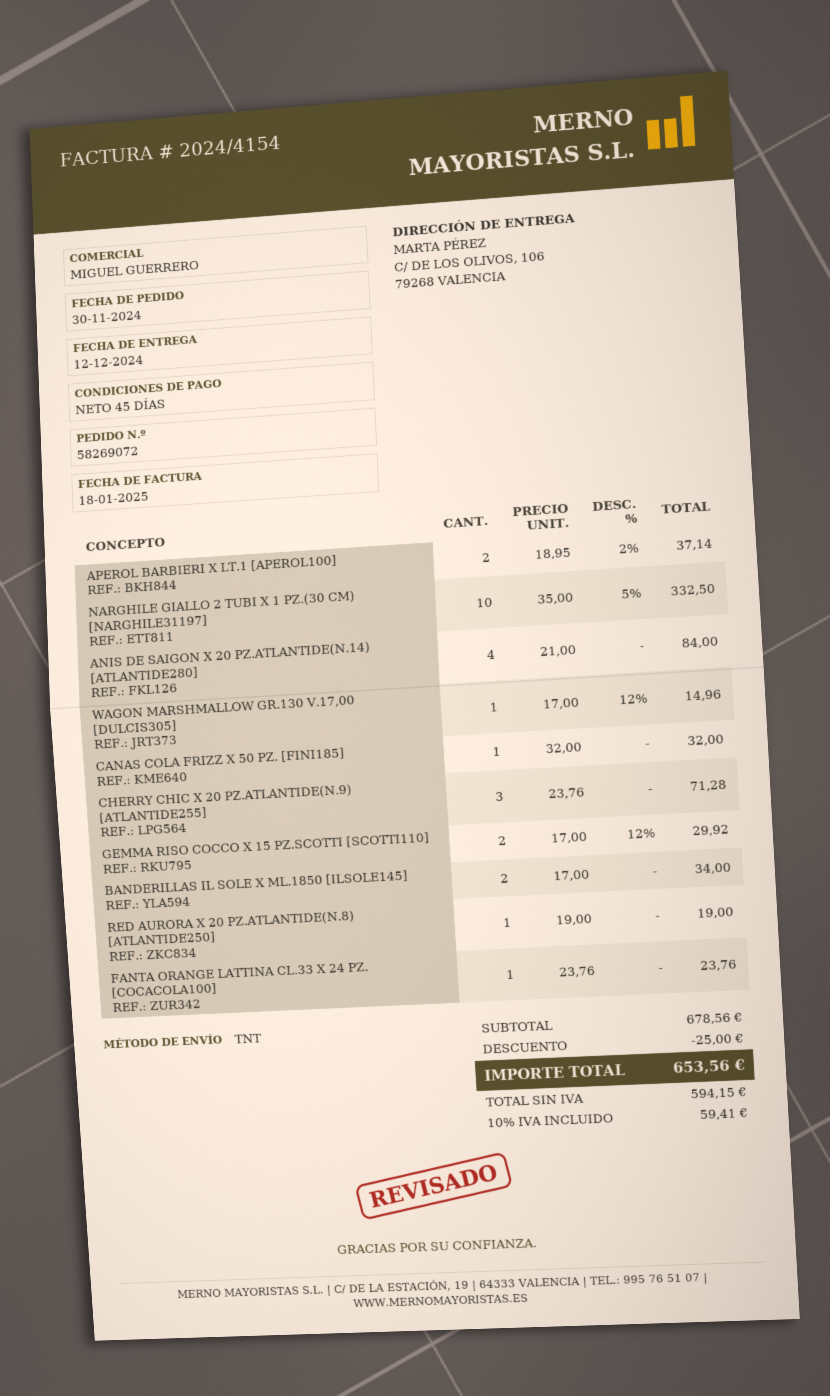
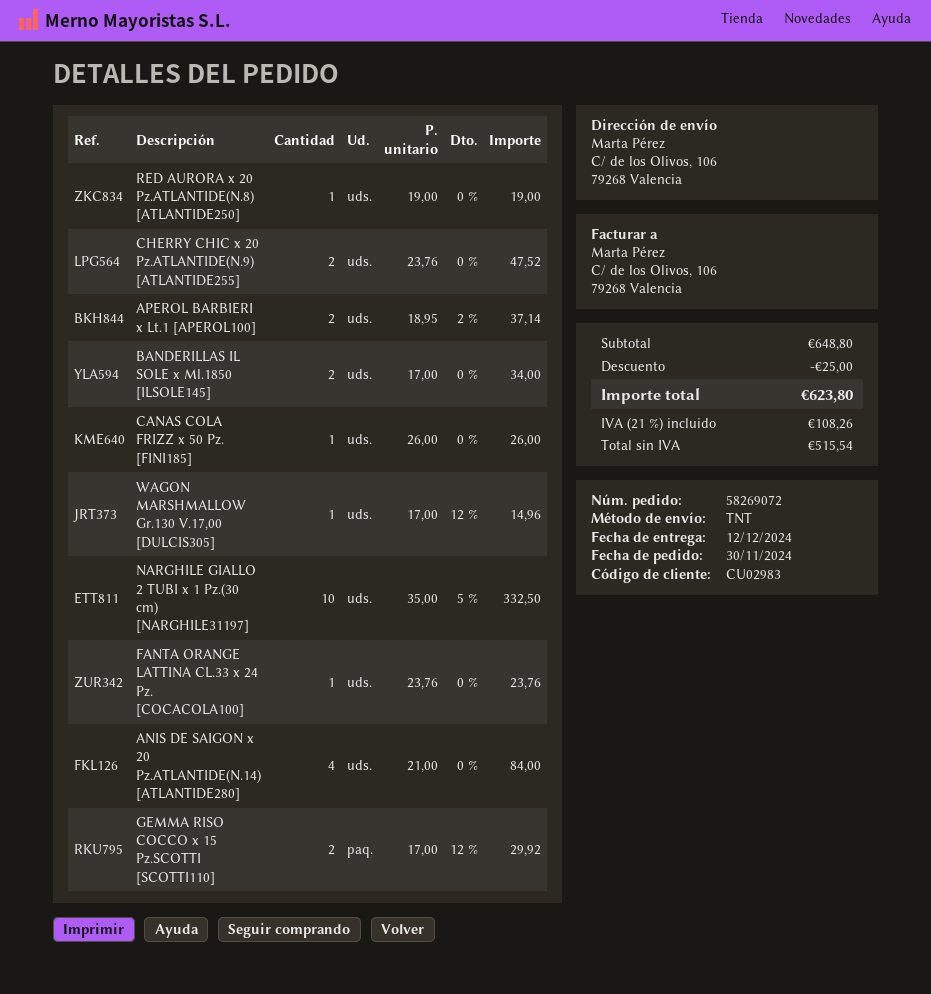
CANAS COLA FRIZZ X 50 PZ. [FINI185]: 1 x 32.00 = 32.00 -> 1 x 26.00 = 26.00
CHERRY CHIC X 20 PZ.ATLANTIDE(N.9) [ATLANTIDE255]: 3 x 23.76 = 71.28 -> 2 x 23.76 = 47.52
subtotal: 678.56 -> 648.80
net: 594.15 -> 515.54
tax: 10% = 59.41 -> 21% = 108.26
total: 653.56 -> 623.80

